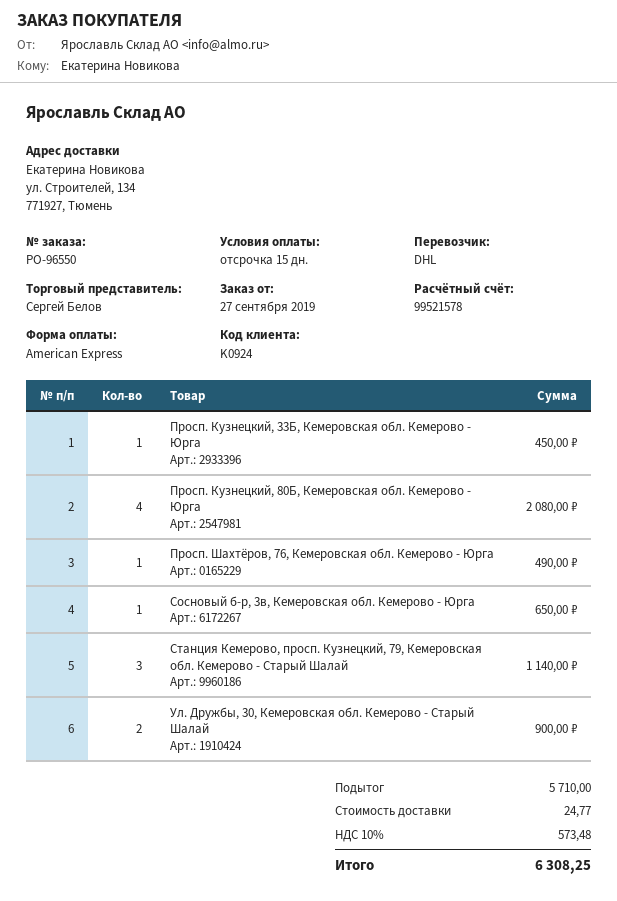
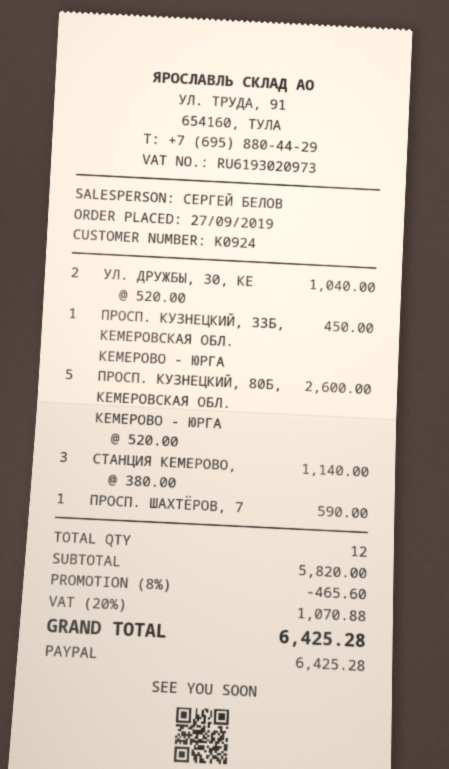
payment method: American Express -> PayPal
Просп. Кузнецкий, 80Б, Кемеровская обл. Кемерово - Юрга: 4 for 2080.00 -> 5 for 2600.00
Просп. Шахтёров, 76, Кемеровская обл. Кемерово - Юрга: 1 for 490.00 -> 1 for 590.00
Сосновый б-р, 3в, Кемеровская обл. Кемерово - Юрга: 1 for 650.00 -> none
Ул. Дружбы, 30, Кемеровская обл. Кемерово - Старый Шалай: 2 for 900.00 -> 2 for 1040.00
subtotal: 5710.00 -> 5820.00
discount: none -> 8% = 465.60
shipping: 24.77 -> none
tax: 10% = 573.48 -> 20% = 1070.88
total: 6308.25 -> 6425.28

